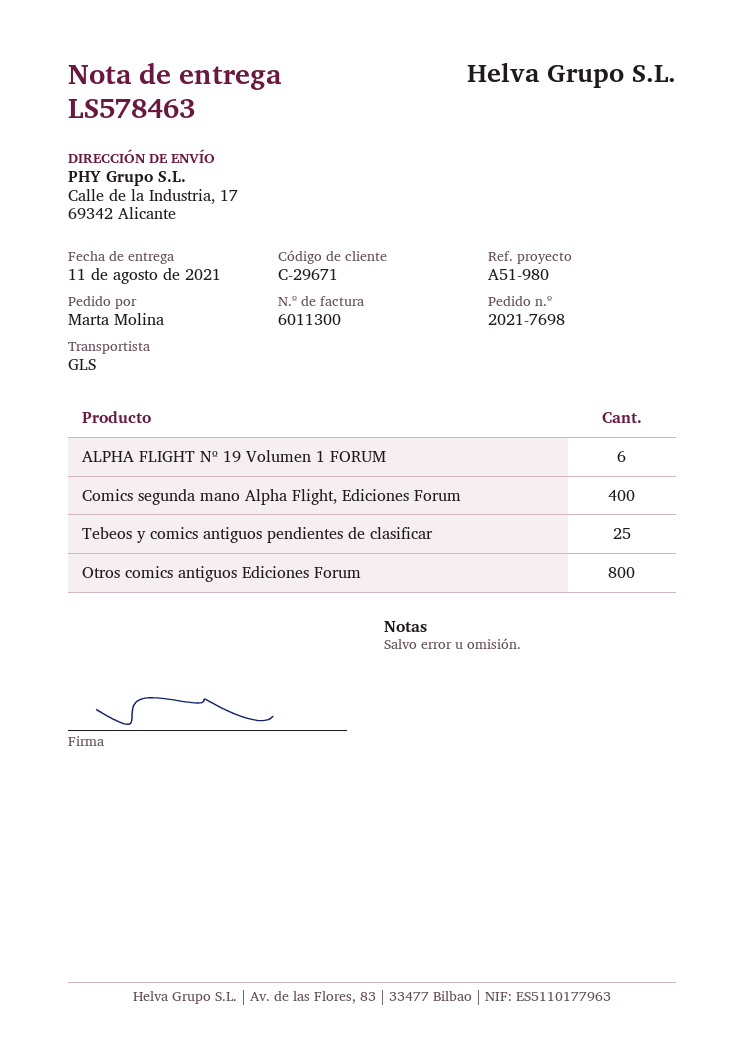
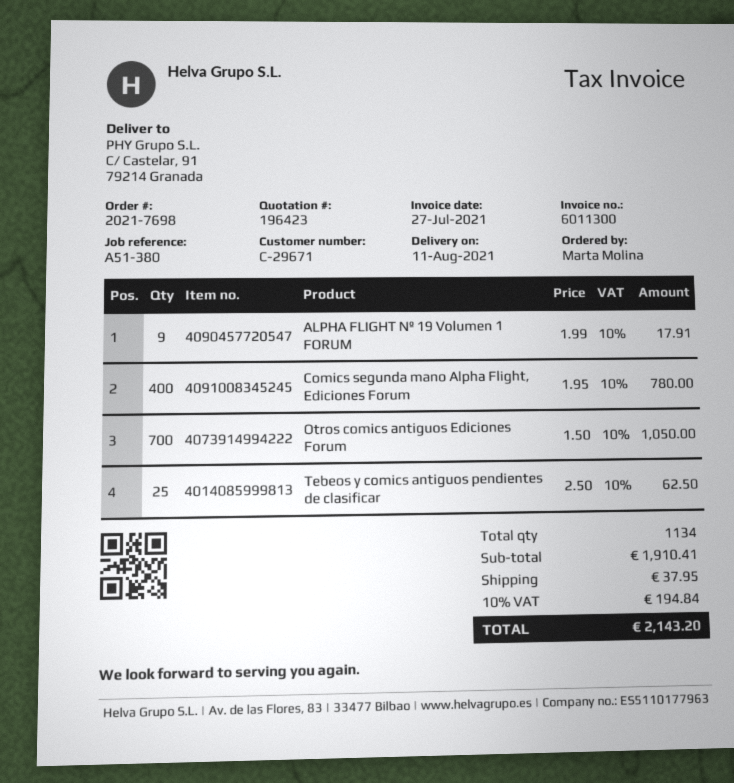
reference: A51-980 -> A51-380
ship to: Calle de la Industria, 17, 69342 Alicante -> C/ Castelar, 91, 79214 Granada
ALPHA FLIGHT Nº 19 Volumen 1 FORUM: 6 -> 9
Otros comics antiguos Ediciones Forum: 800 -> 700

